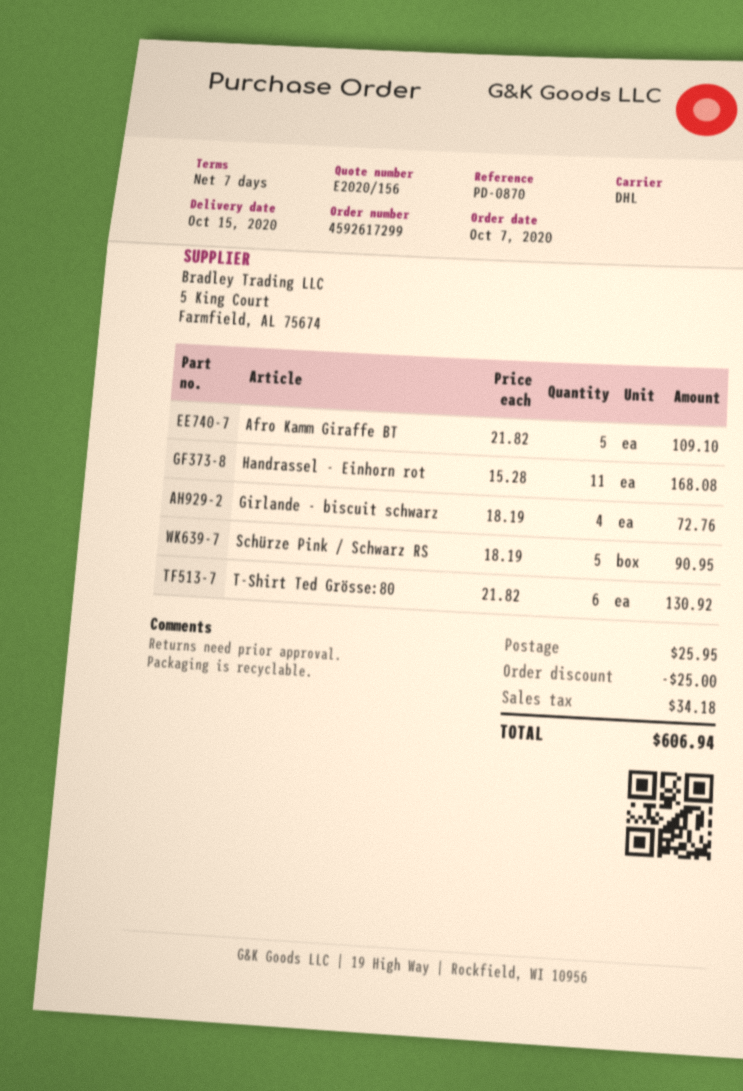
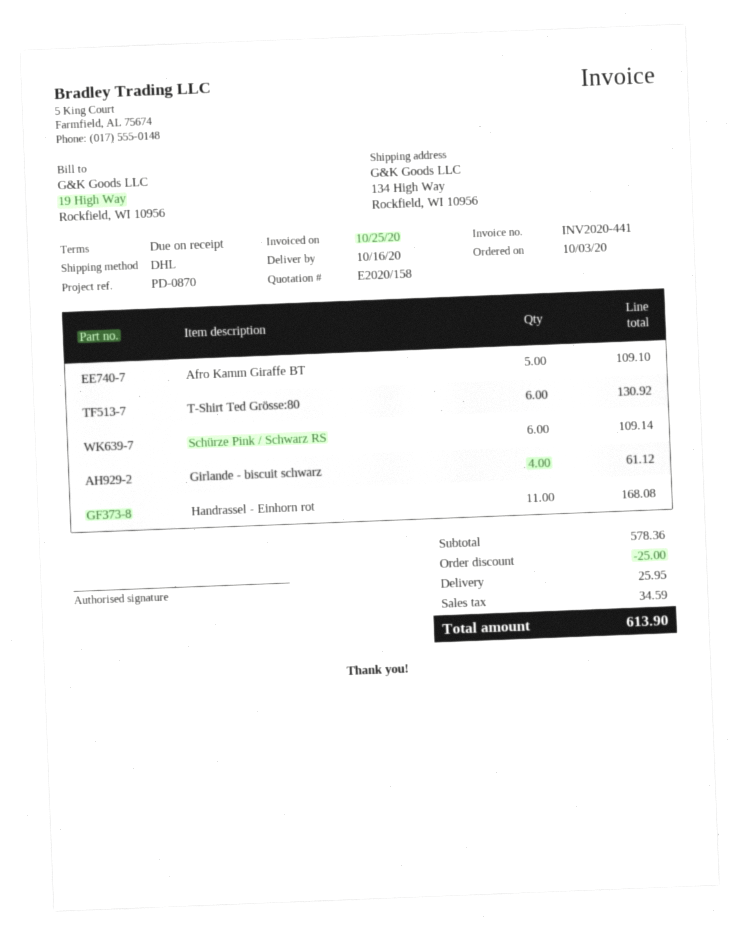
quote number: E2020/156 -> E2020/158
order date: 2020-10-07 -> 2020-10-03
delivery date: 2020-10-15 -> 2020-10-16
payment terms: 7 days -> on receipt
Girlande - biscuit schwarz: 4 for 72.76 -> 4 for 61.12
Schürze Pink / Schwarz RS: 5 for 90.95 -> 6 for 109.14
tax: 34.18 -> 34.59
total: 606.94 -> 613.90

